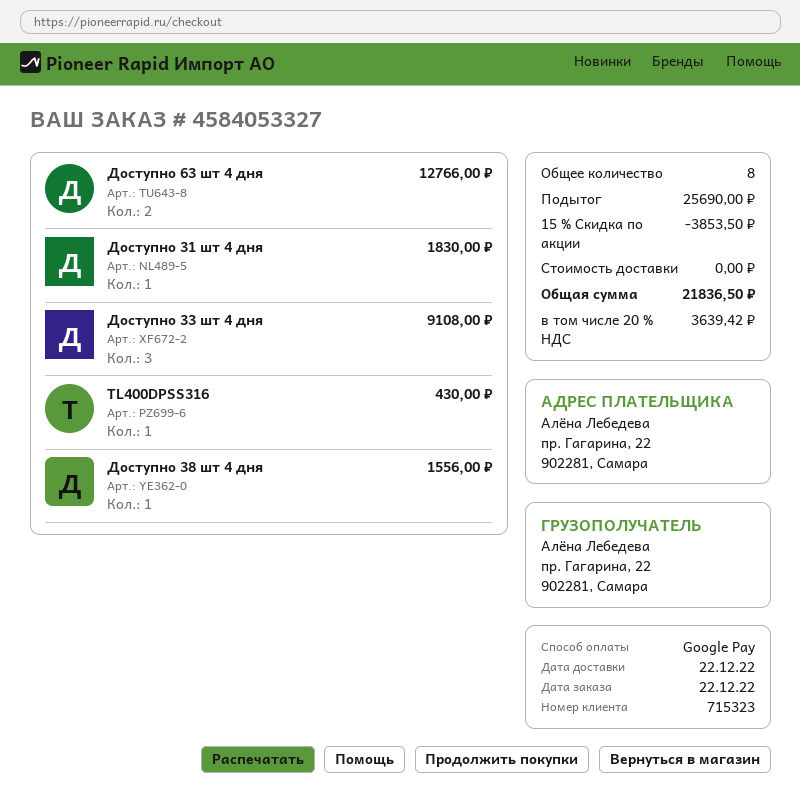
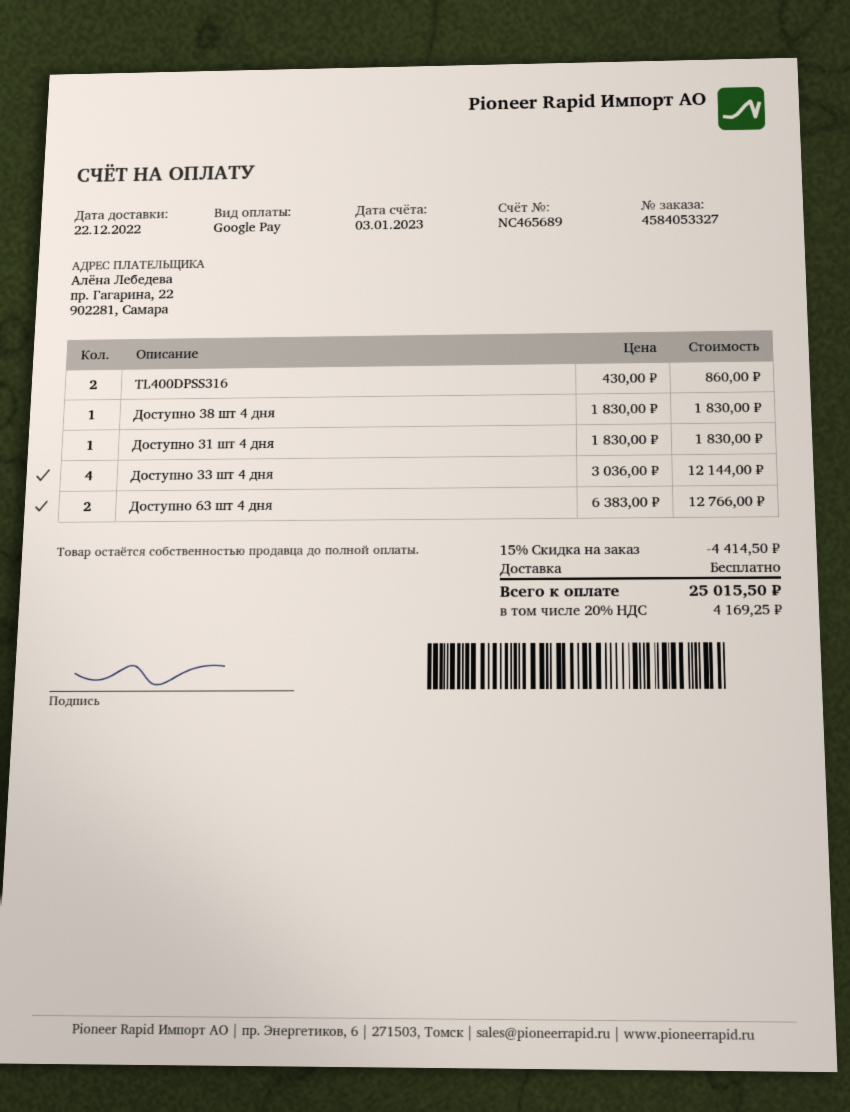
Доступно 33 шт 4 дня: 3 for 9108.00 -> 4 for 12144.00
TL400DPSS316: 1 for 430.00 -> 2 for 860.00
Доступно 38 шт 4 дня: 1 for 1556.00 -> 1 for 1830.00
discount: 15% = 3853.50 -> 15% = 4414.50
tax: 20% = 3639.42 -> 20% = 4169.25
total: 21836.50 -> 25015.50

